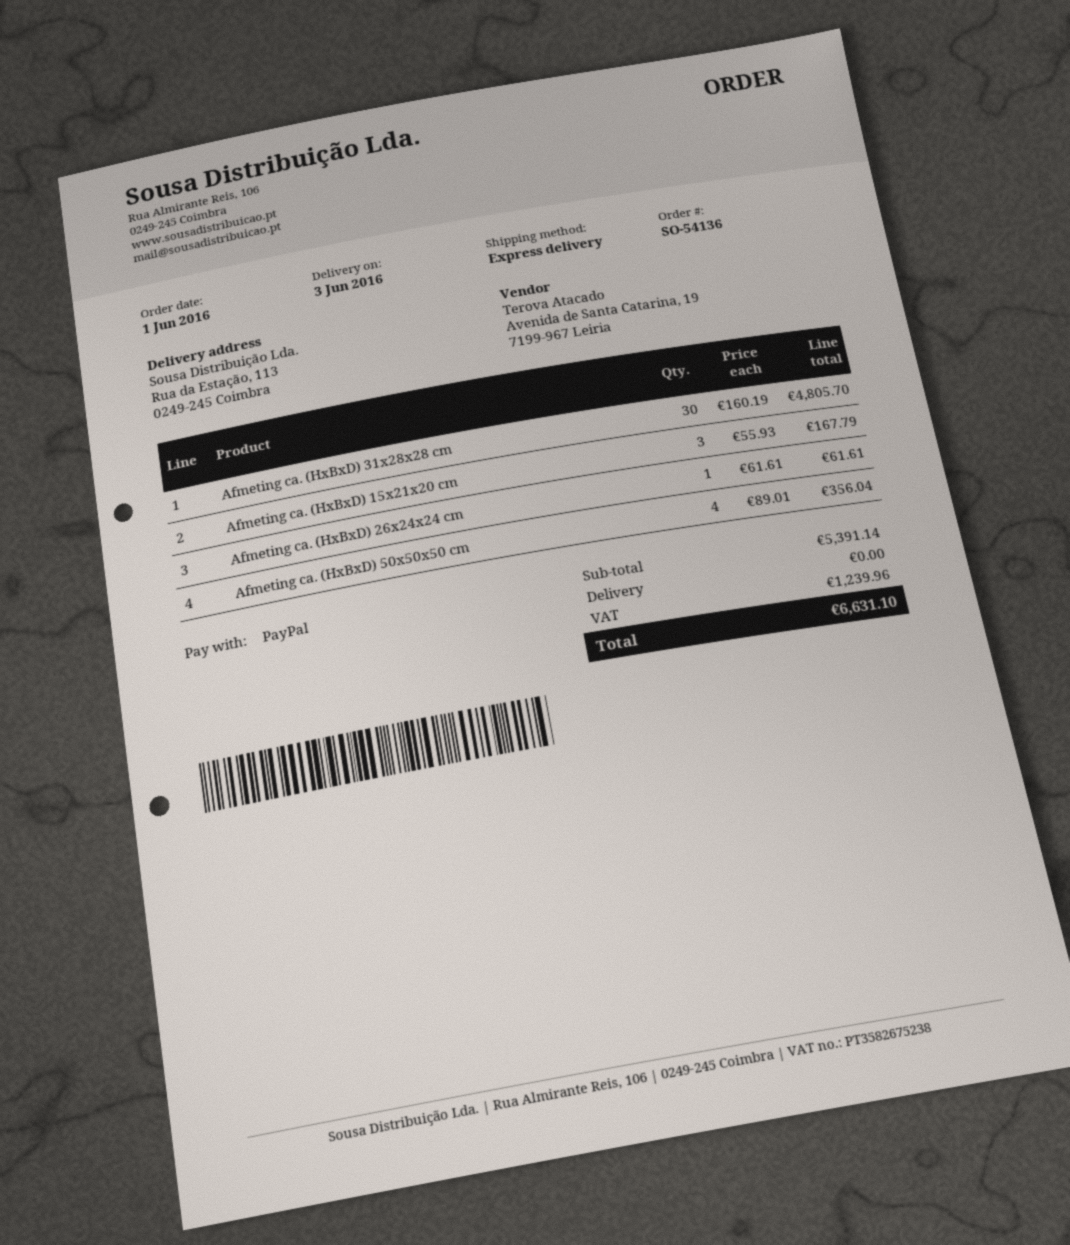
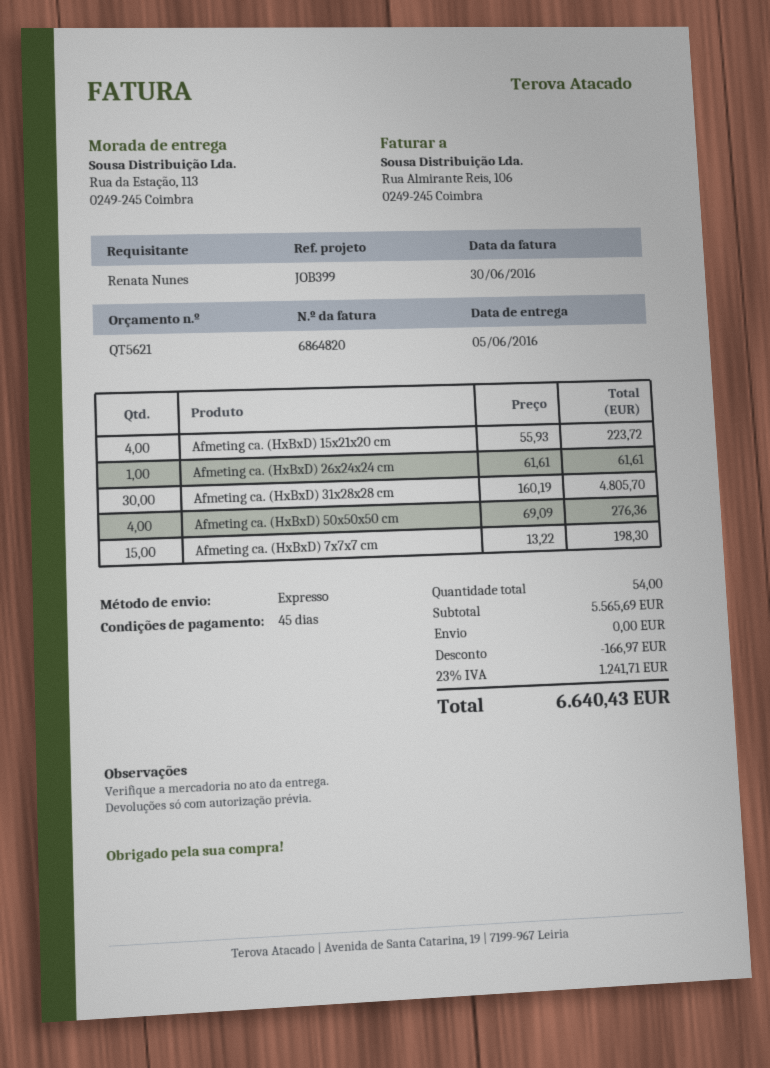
delivery date: 2016-06-03 -> 2016-06-05
Afmeting ca. (HxBxD) 15x21x20 cm: 3 x 55.93 = 167.79 -> 4 x 55.93 = 223.72
Afmeting ca. (HxBxD) 50x50x50 cm: 4 x 89.01 = 356.04 -> 4 x 69.09 = 276.36
Afmeting ca. (HxBxD) 7x7x7 cm: none -> 15 x 13.22 = 198.30
subtotal: 5391.14 -> 5565.69
discount: none -> 166.97
tax: 1239.96 -> 1241.71
total: 6631.10 -> 6640.43

